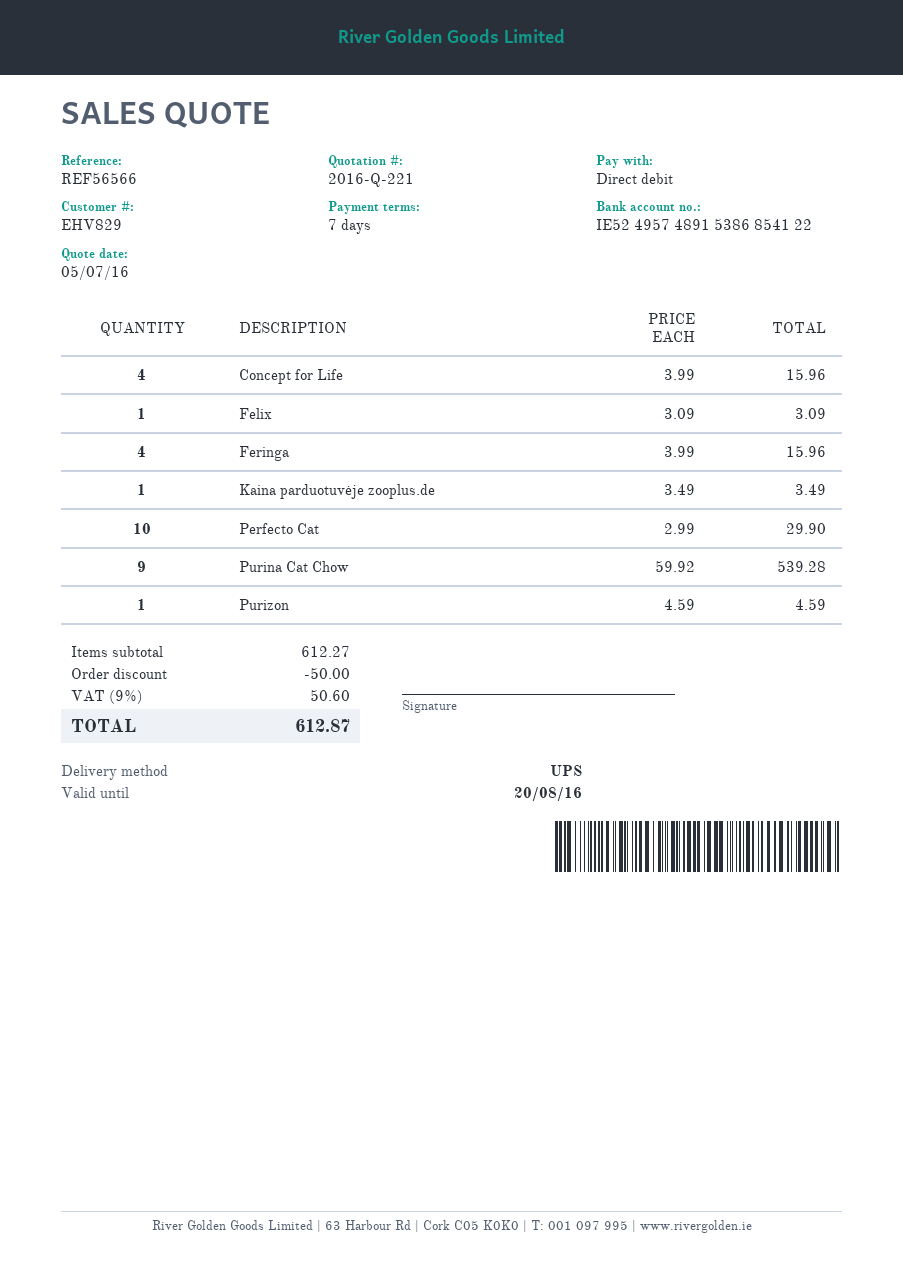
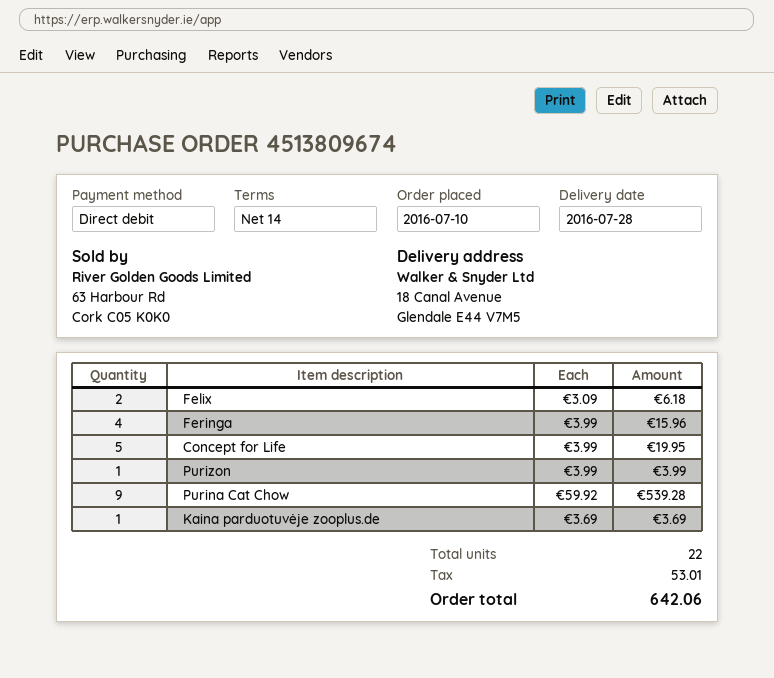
payment terms: 7 days -> 14 days
Concept for Life: 4 x 3.99 = 15.96 -> 5 x 3.99 = 19.95
Felix: 1 x 3.09 = 3.09 -> 2 x 3.09 = 6.18
Kaina parduotuvėje zooplus.de: 1 x 3.49 = 3.49 -> 1 x 3.69 = 3.69
Perfecto Cat: 10 x 2.99 = 29.90 -> none
Purizon: 1 x 4.59 = 4.59 -> 1 x 3.99 = 3.99
discount: 50.00 -> none
tax: 50.60 -> 53.01
total: 612.87 -> 642.06

